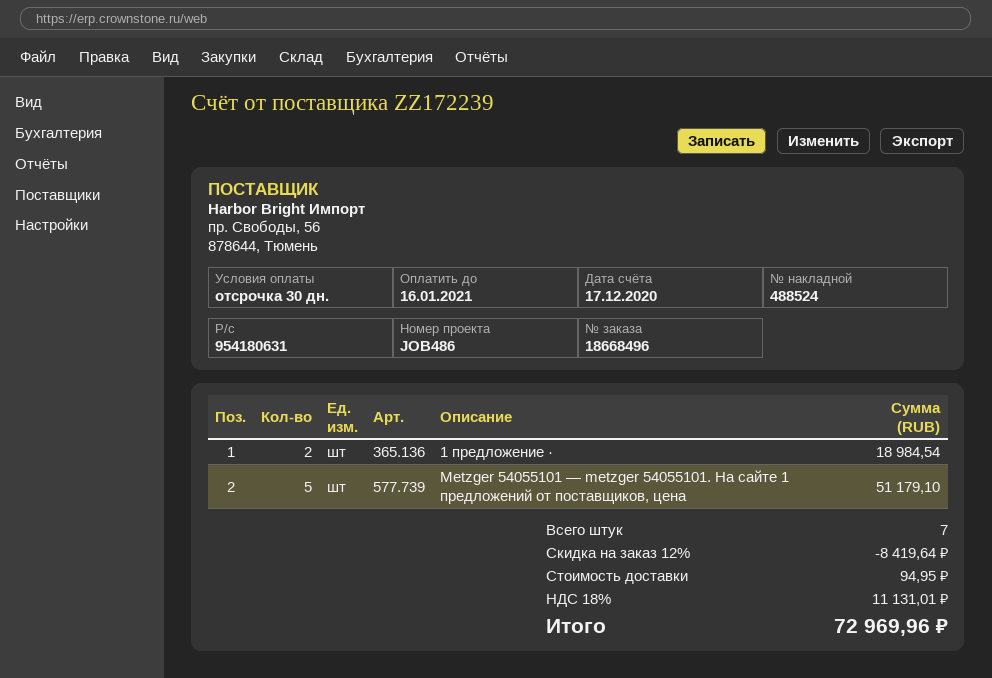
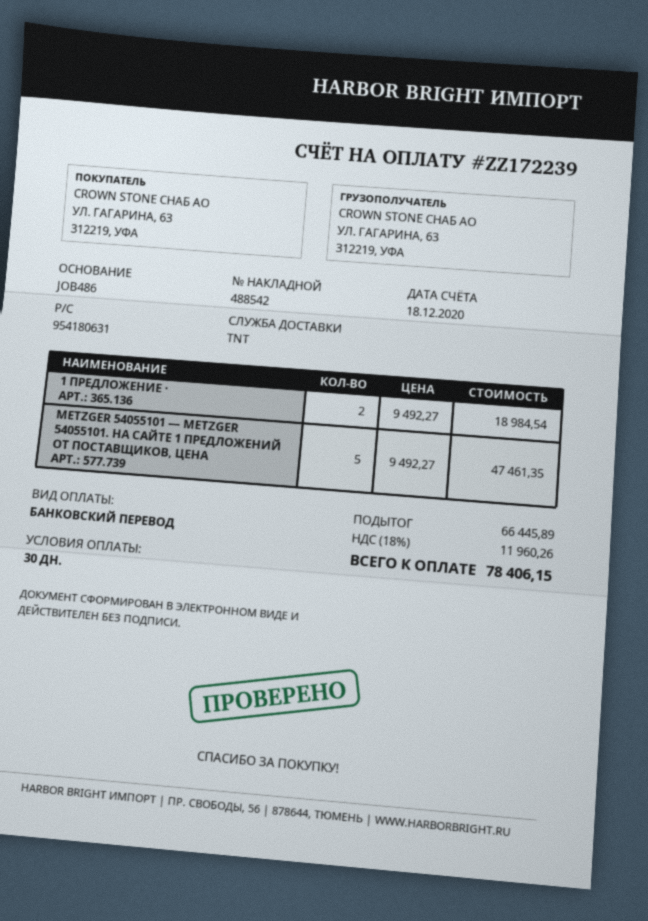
delivery note number: 488524 -> 488542
invoice date: 2020-12-17 -> 2020-12-18
Metzger 54055101 — metzger 54055101. На сайте 1 предложений от поставщиков, цена: 5 for 51179.10 -> 5 for 47461.35
discount: 12% = 8419.64 -> none
shipping: 94.95 -> none
tax: 18% = 11131.01 -> 18% = 11960.26
total: 72969.96 -> 78406.15

